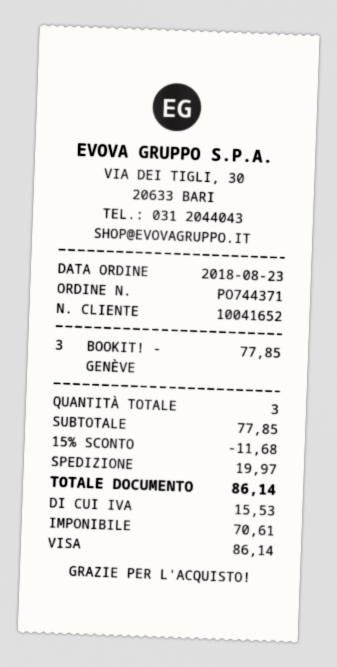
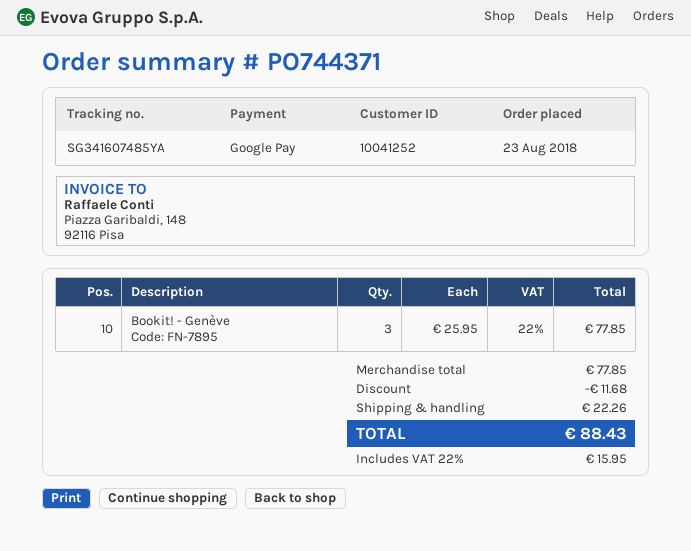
customer number: 10041652 -> 10041252
payment method: Visa -> Google Pay
shipping: 19.97 -> 22.26
tax: 15.53 -> 15.95
total: 86.14 -> 88.43

